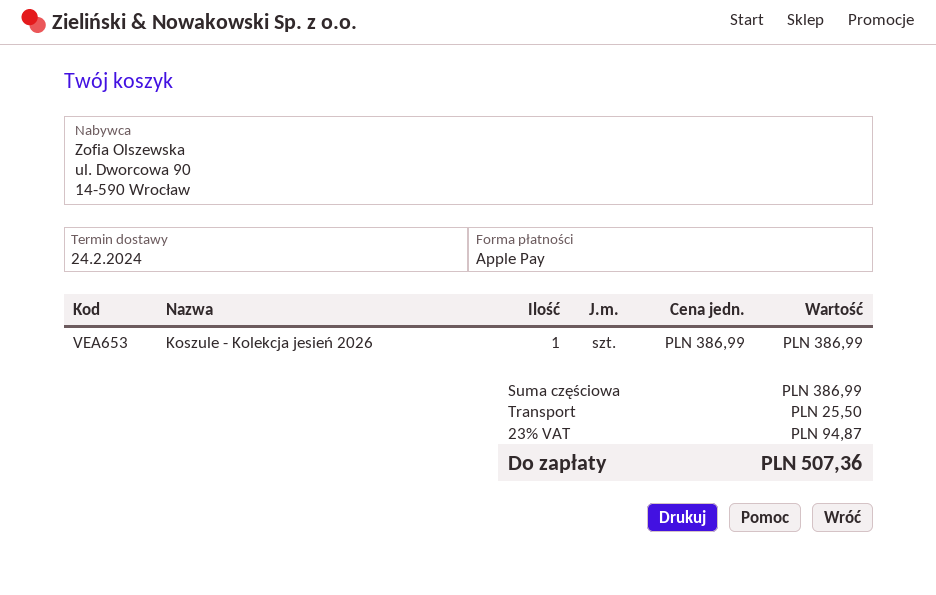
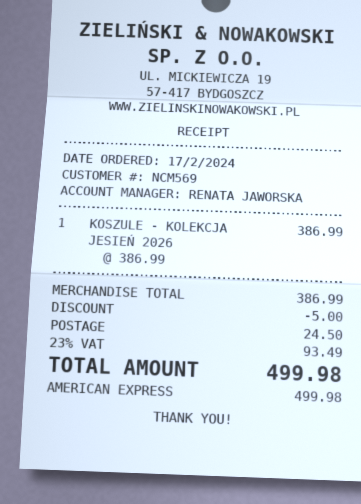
payment method: Apple Pay -> American Express
discount: none -> 5.00
shipping: 25.50 -> 24.50
tax: 23% = 94.87 -> 23% = 93.49
total: 507.36 -> 499.98

